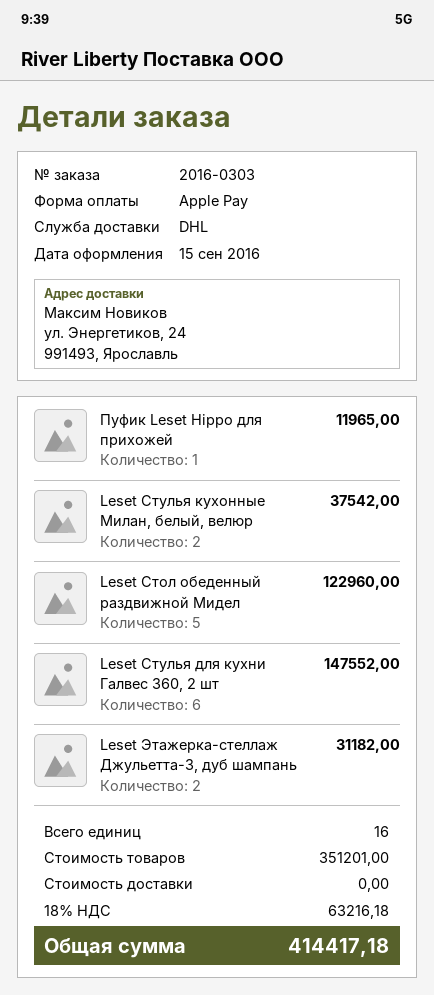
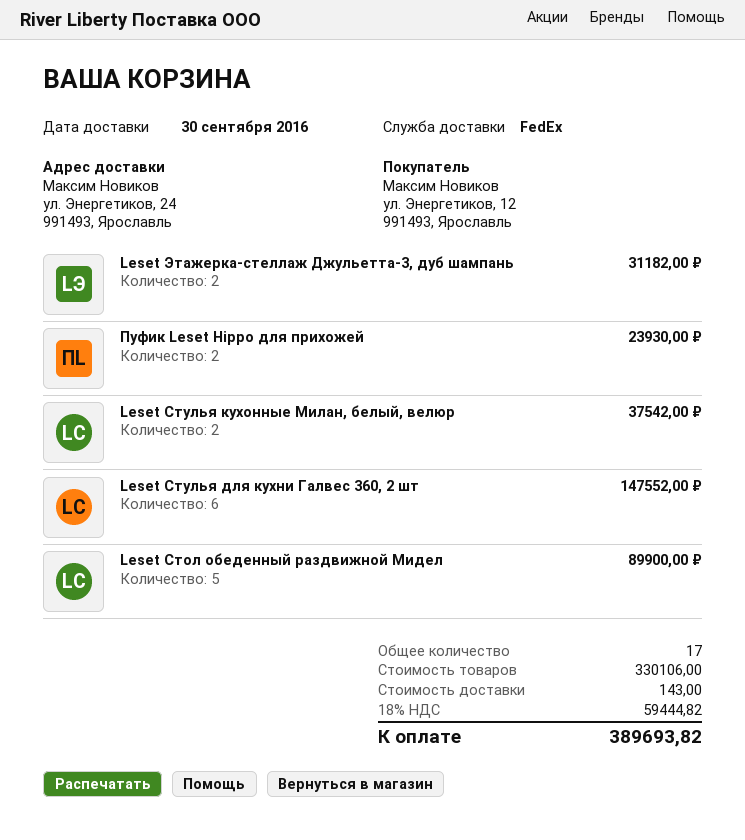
shipping method: DHL -> FedEx
Пуфик Leset Hippo для прихожей: 1 for 11965.00 -> 2 for 23930.00
Leset Стол обеденный раздвижной Мидел: 5 for 122960.00 -> 5 for 89900.00
total quantity: 16 -> 17
subtotal: 351201.00 -> 330106.00
shipping: 0.00 -> 143.00
tax: 18% = 63216.18 -> 18% = 59444.82
total: 414417.18 -> 389693.82

